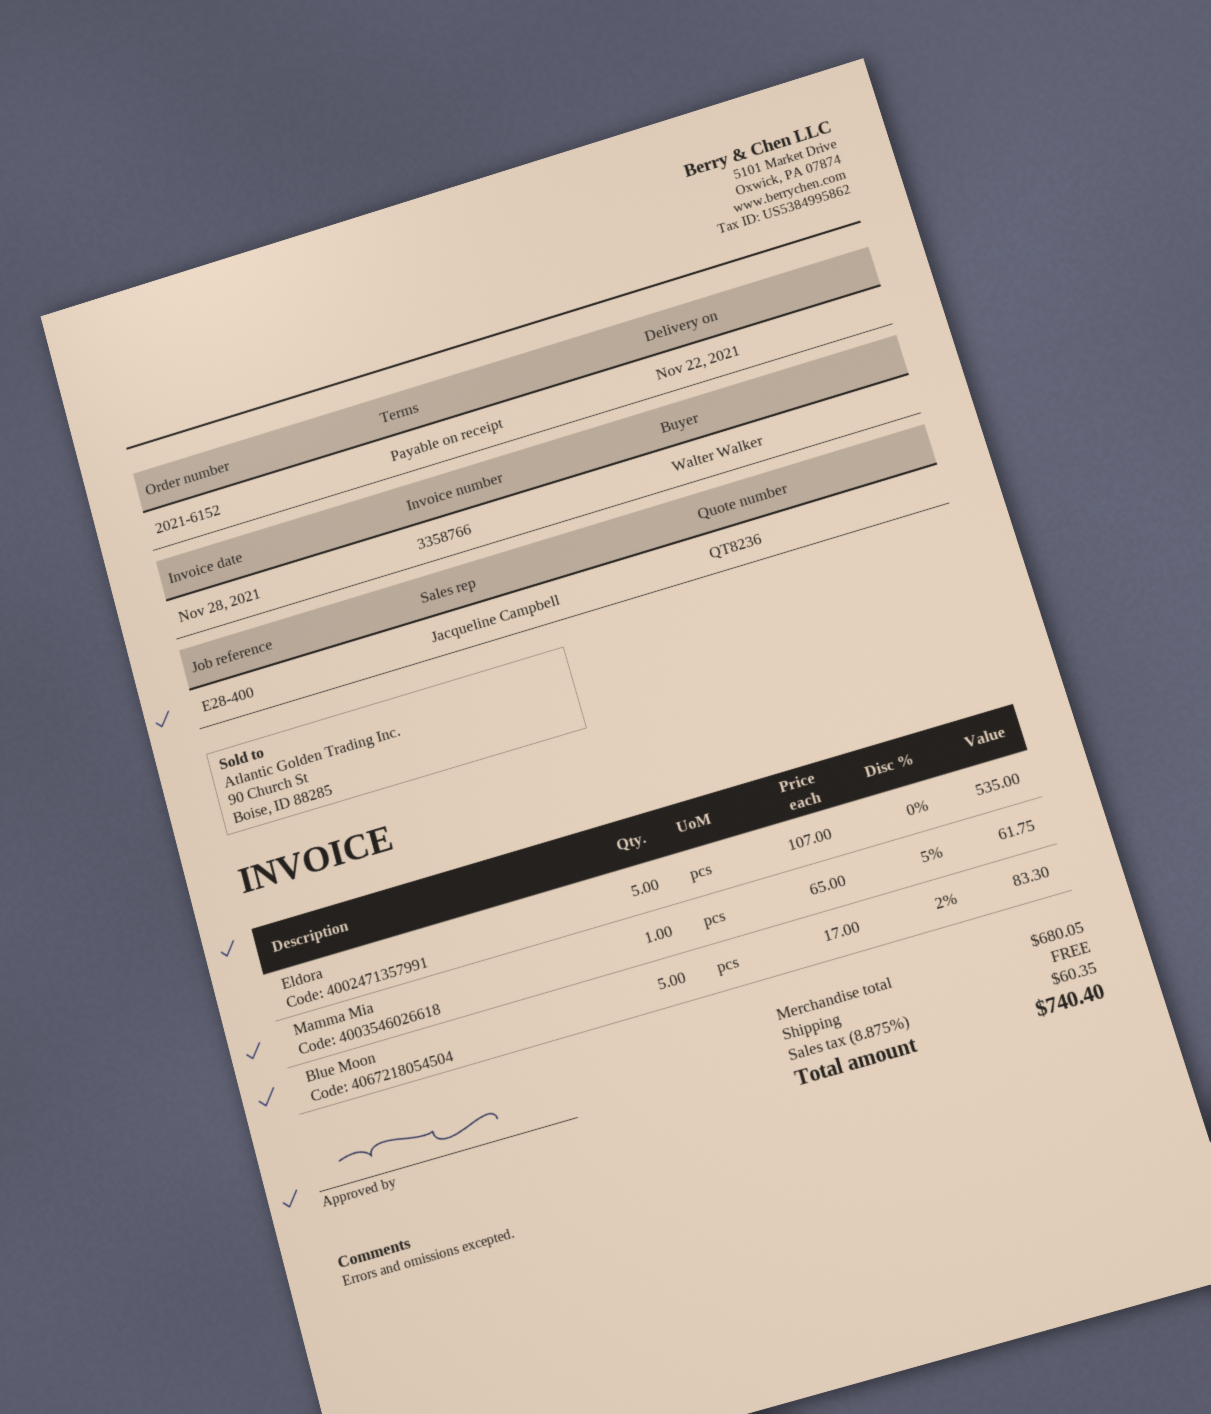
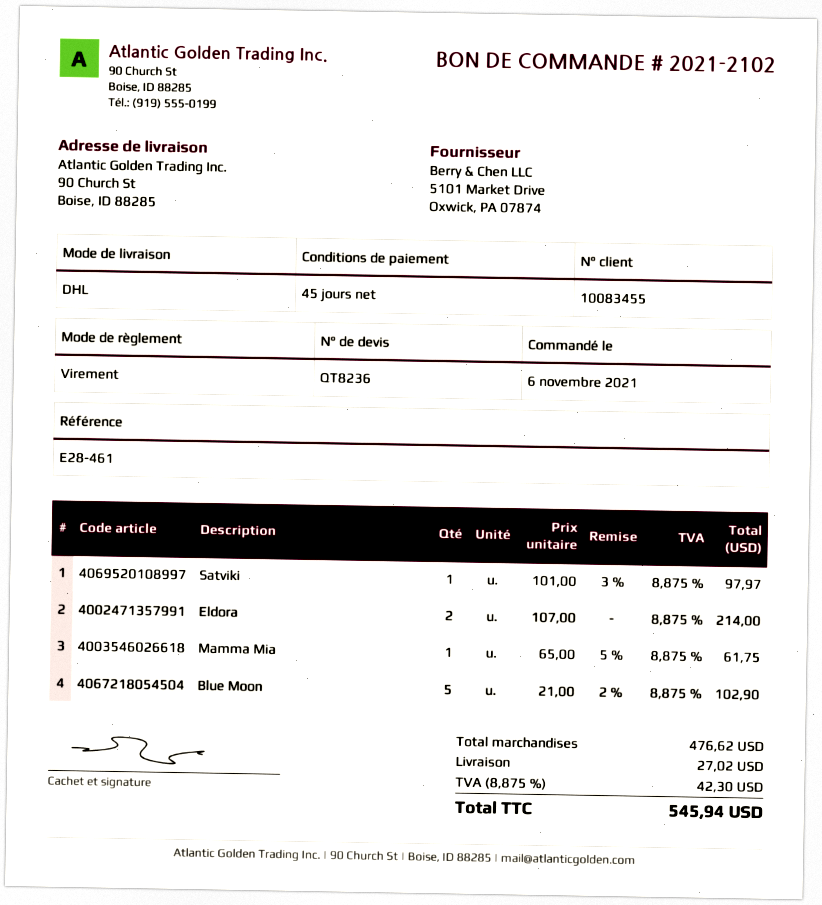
order number: 2021-6152 -> 2021-2102
payment terms: on receipt -> 45 days
reference: E28-400 -> E28-461
Eldora: 5 x 107.00 = 535.00 -> 2 x 107.00 = 214.00
Blue Moon: 5 x 17.00 - 2% = 83.30 -> 5 x 21.00 - 2% = 102.90
Satviki: none -> 1 x 101.00 - 3% = 97.97
subtotal: 680.05 -> 476.62
shipping: 0.00 -> 27.02
tax: 8.875% = 60.35 -> 8.875% = 42.30
total: 740.40 -> 545.94

